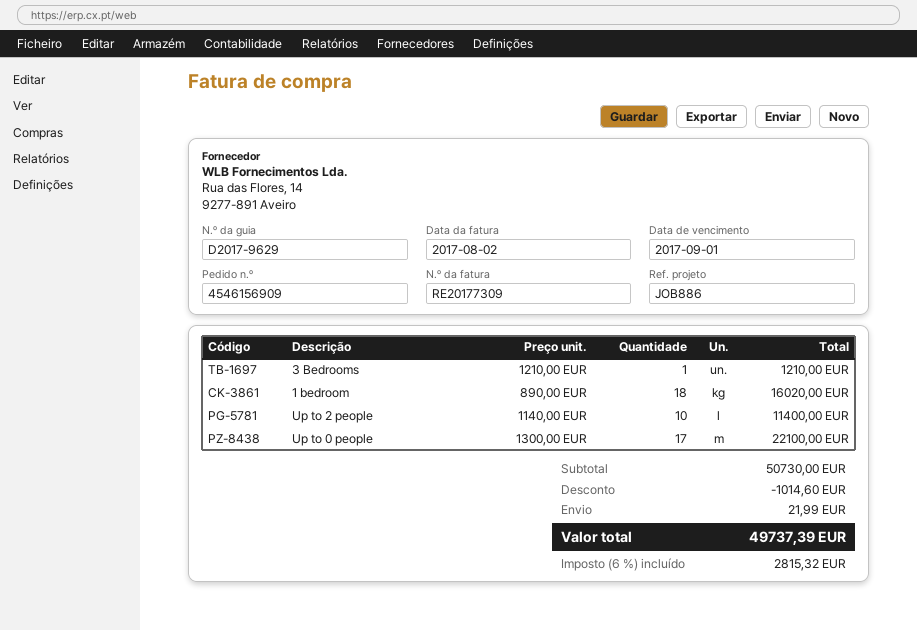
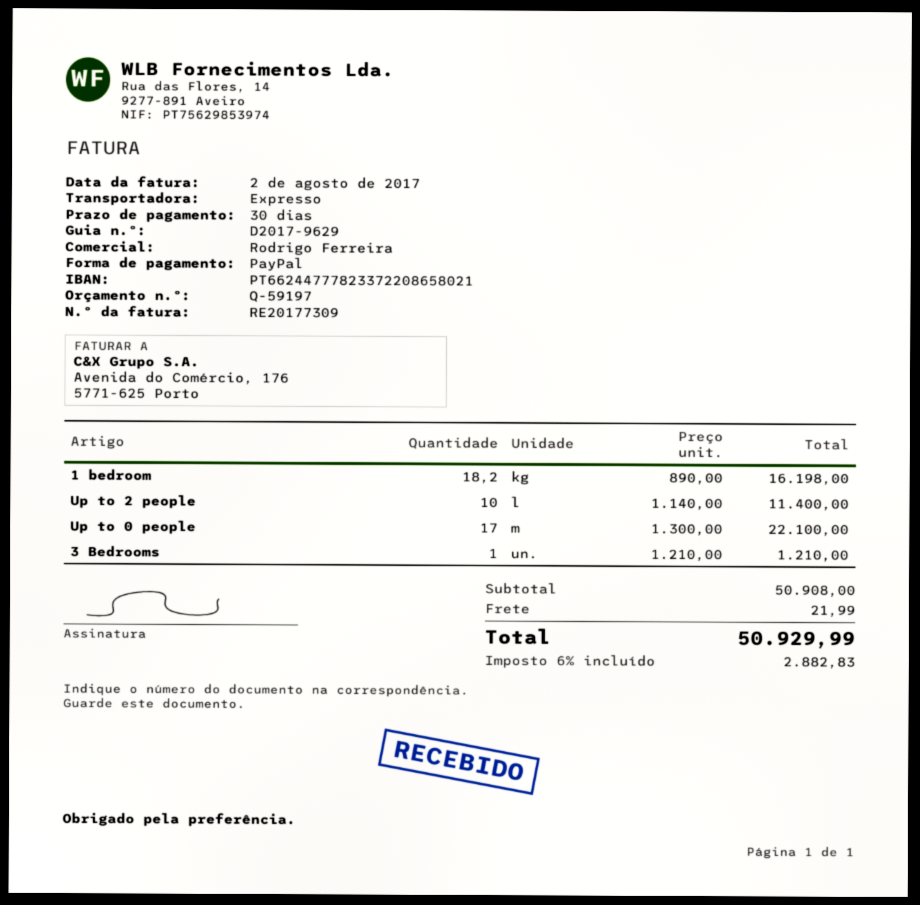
1 bedroom: 18 x 890.00 = 16020.00 -> 18.2 x 890.00 = 16198.00
subtotal: 50730.00 -> 50908.00
discount: 1014.60 -> none
tax: 6% = 2815.32 -> 6% = 2882.83
total: 49737.39 -> 50929.99

